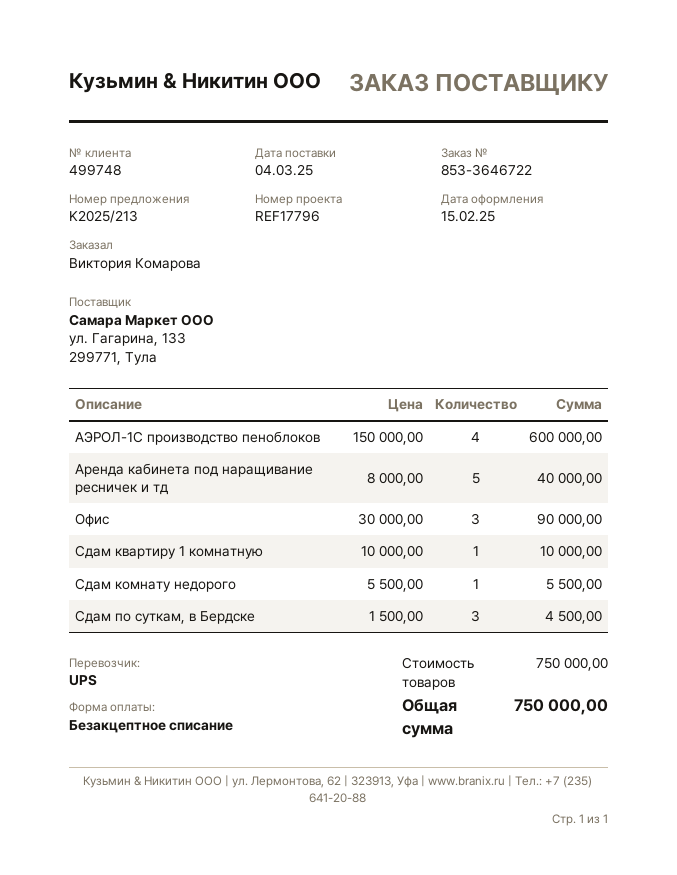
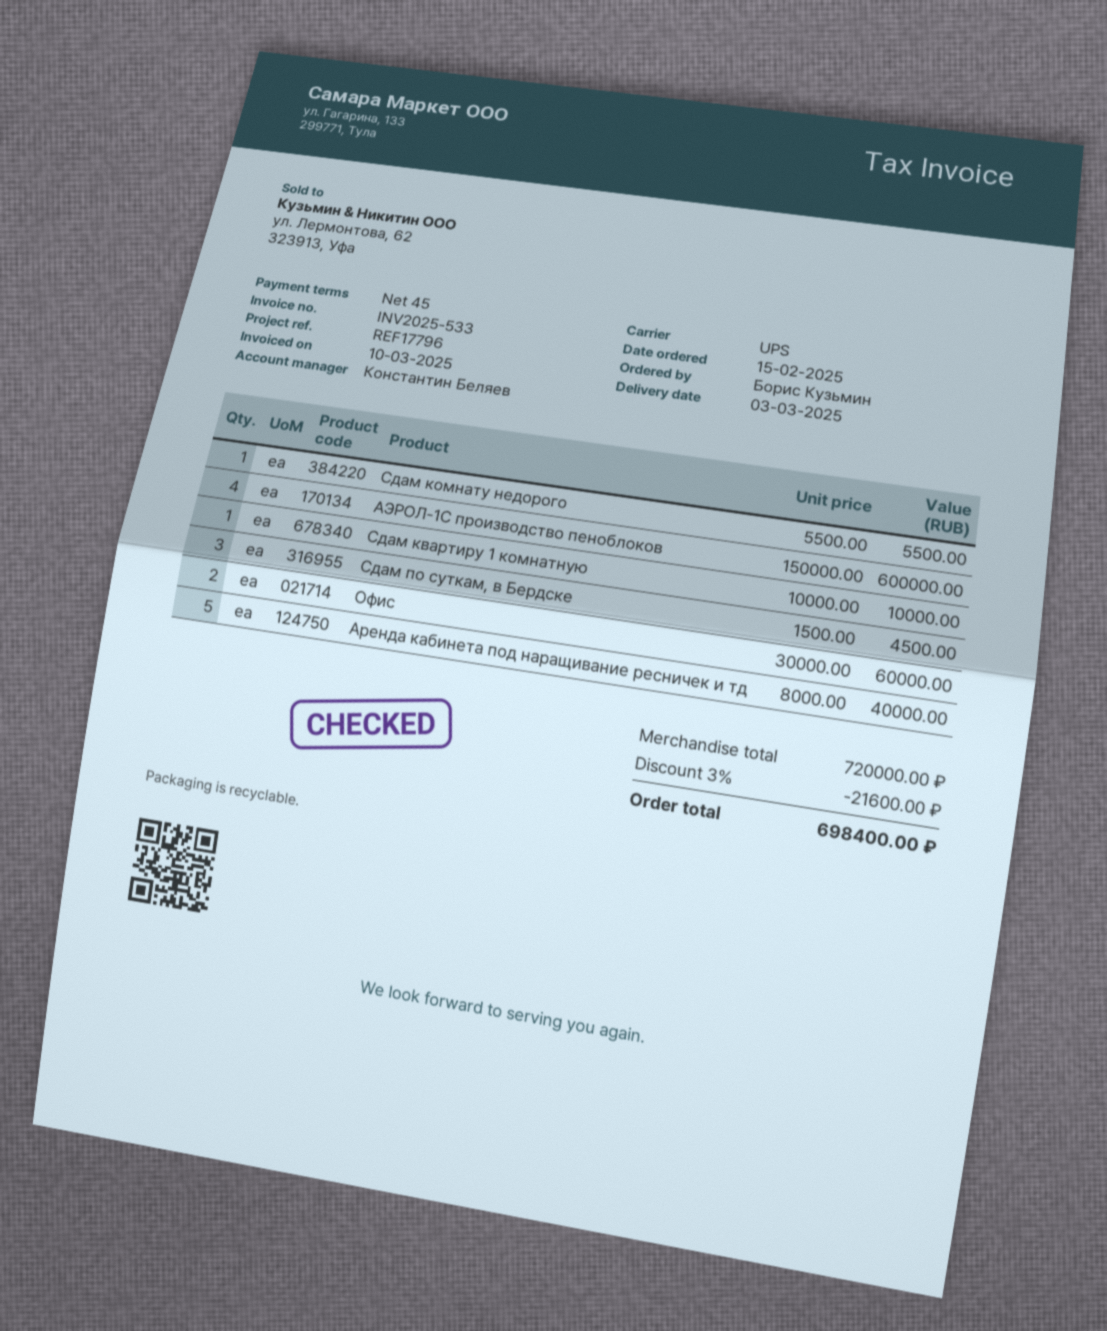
delivery date: 2025-03-04 -> 2025-03-03
ordered by: Виктория Комарова -> Борис Кузьмин
Офис: 3 x 30000.00 = 90000.00 -> 2 x 30000.00 = 60000.00
subtotal: 750000.00 -> 720000.00
discount: none -> 3% = 21600.00
total: 750000.00 -> 698400.00

